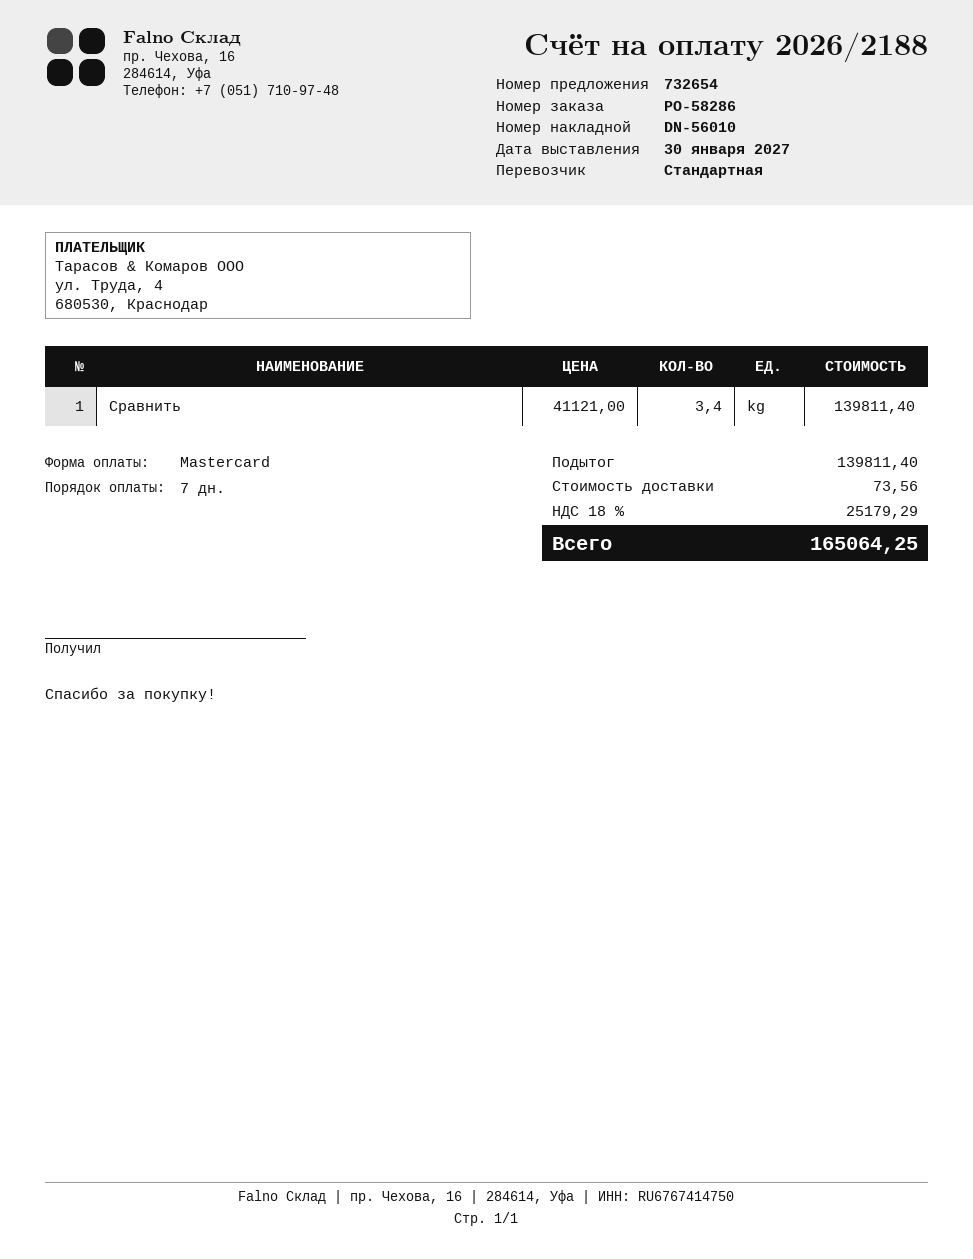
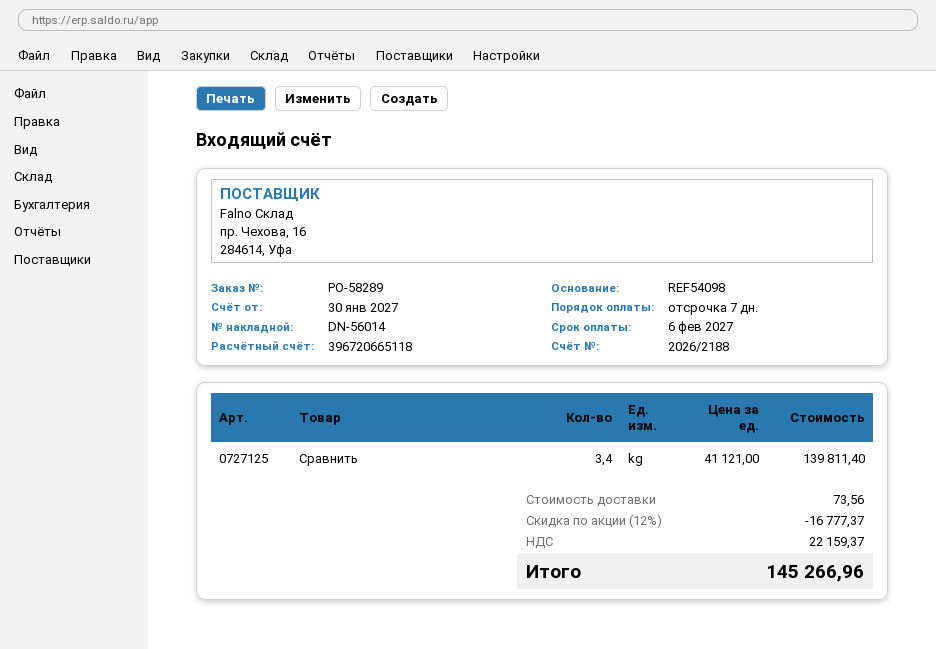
order number: PO-58286 -> PO-58289
delivery note number: DN-56010 -> DN-56014
discount: none -> 12% = 16777.37
tax: 25179.29 -> 22159.37
total: 165064.25 -> 145266.96

